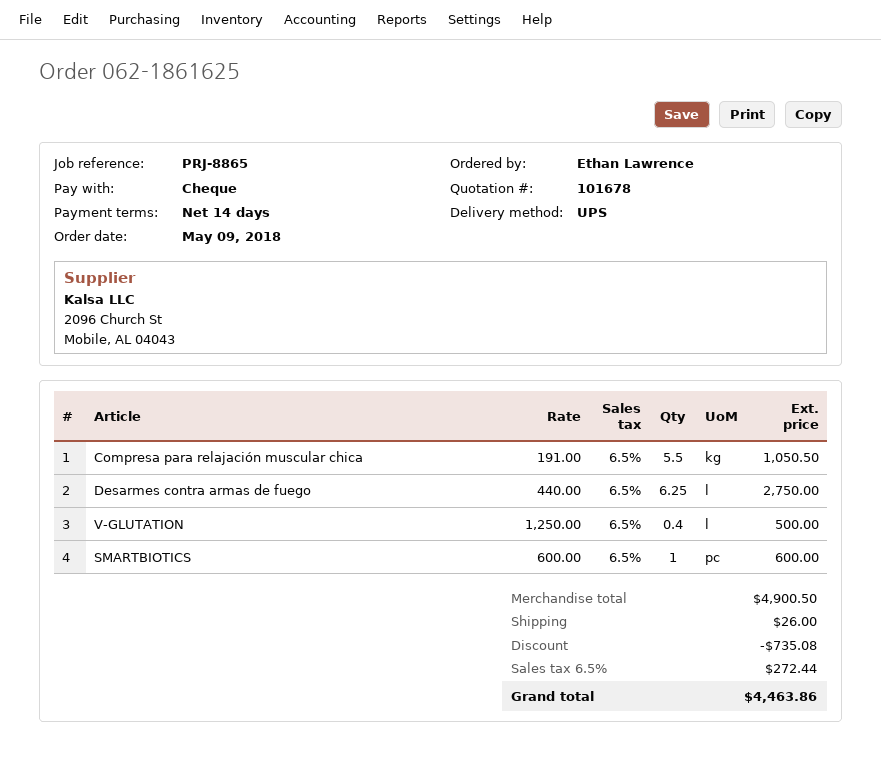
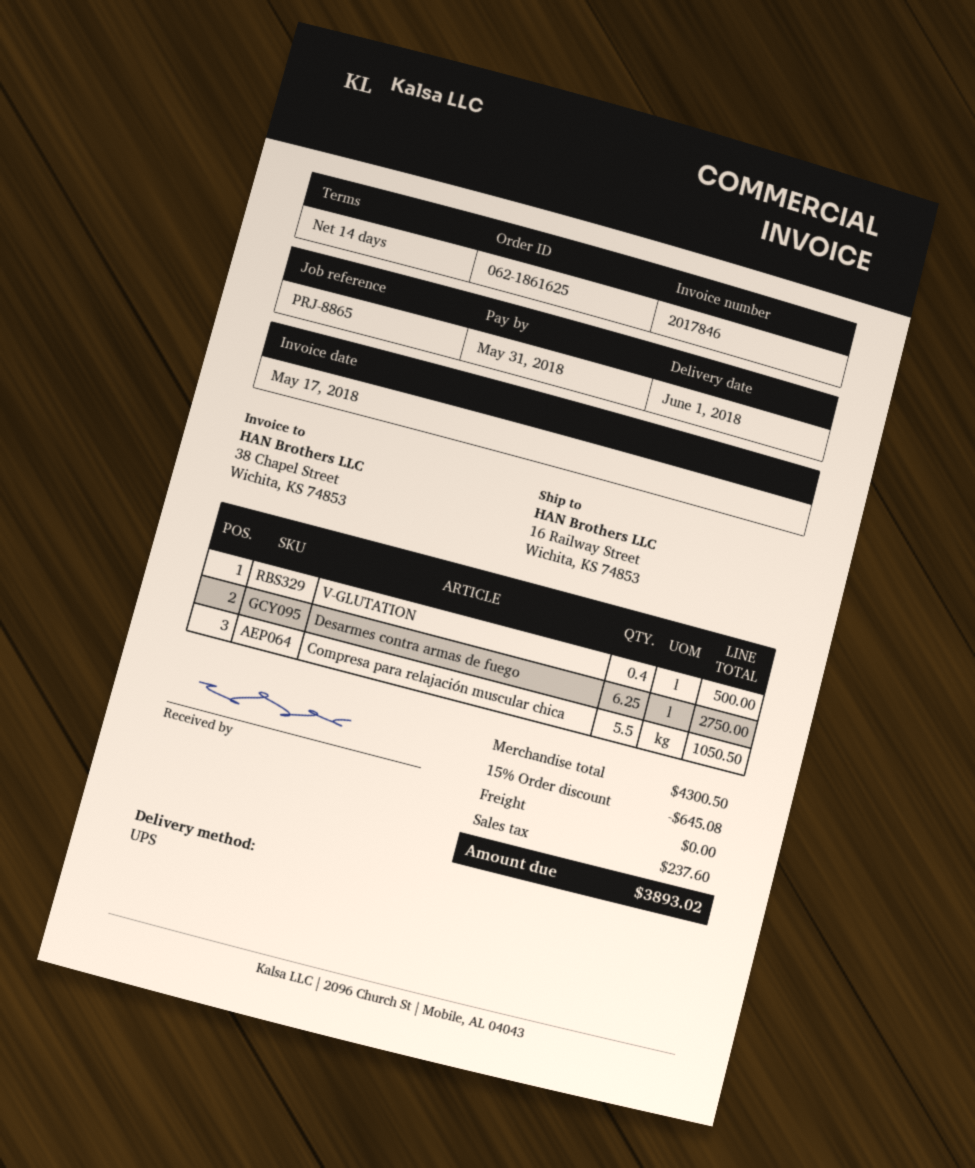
SMARTBIOTICS: 1 for 600.00 -> none
subtotal: 4900.50 -> 4300.50
discount: 735.08 -> 645.08
shipping: 26.00 -> 0.00
tax: 272.44 -> 237.60
total: 4463.86 -> 3893.02

